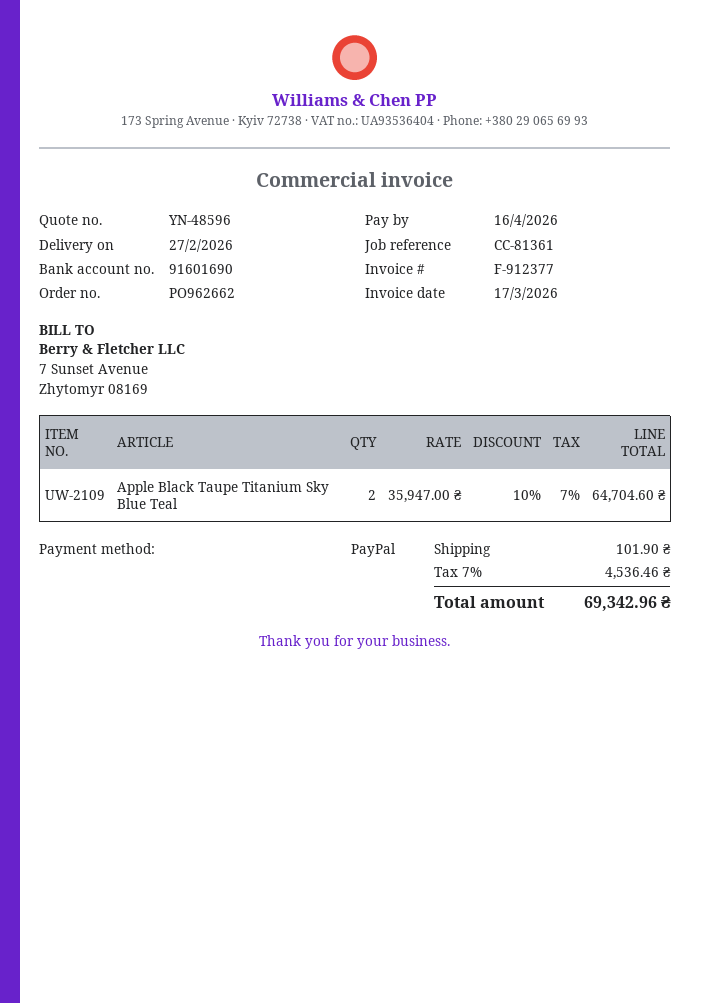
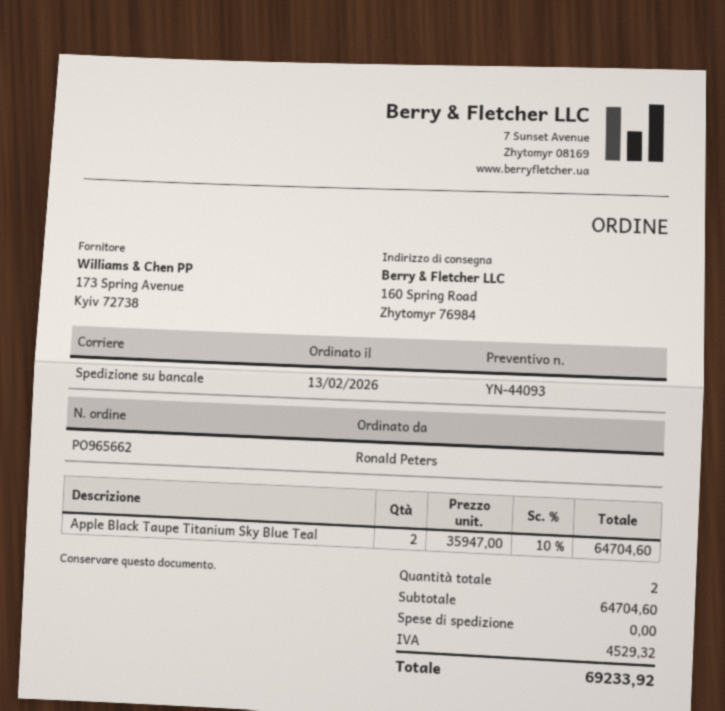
quote number: YN-48596 -> YN-44093
order number: PO962662 -> PO965662
shipping: 101.90 -> 0.00
tax: 4536.46 -> 4529.32
total: 69342.96 -> 69233.92

